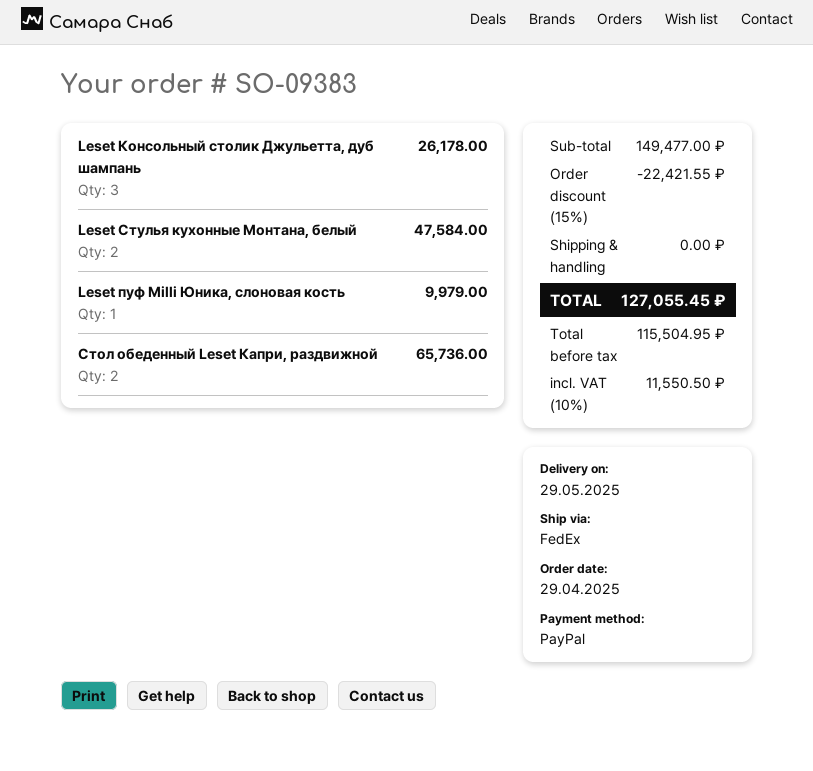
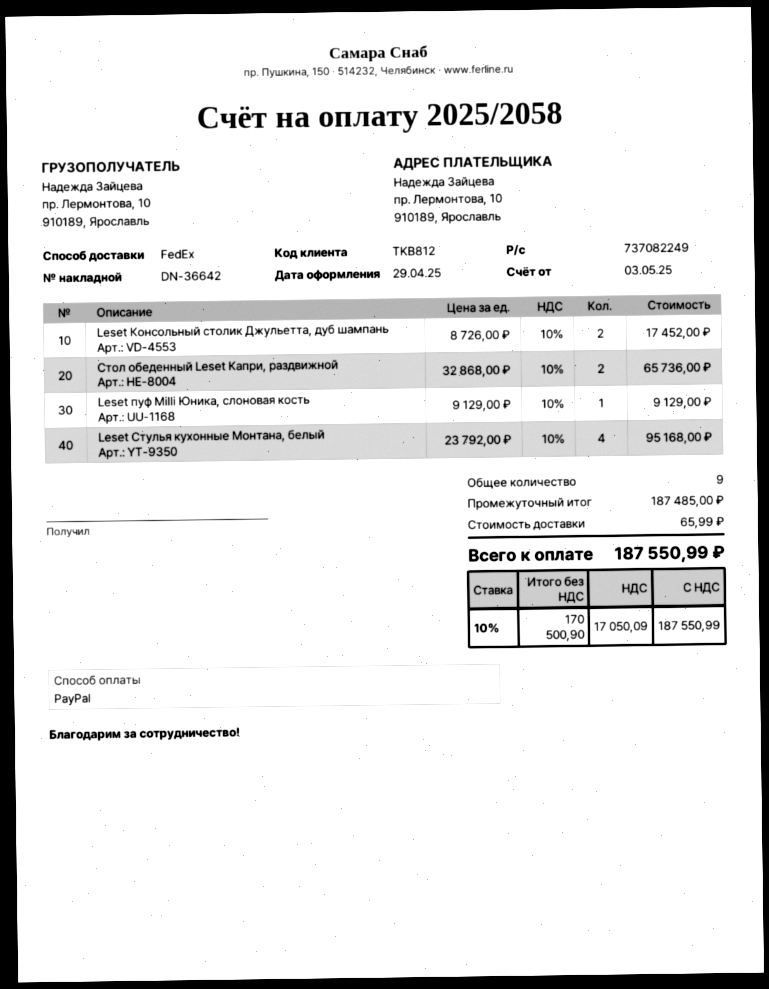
Leset Консольный столик Джульетта, дуб шампань: 3 for 26178.00 -> 2 for 17452.00
Leset Стулья кухонные Монтана, белый: 2 for 47584.00 -> 4 for 95168.00
Leset пуф Milli Юника, слоновая кость: 1 for 9979.00 -> 1 for 9129.00
subtotal: 149477.00 -> 187485.00
discount: 15% = 22421.55 -> none
shipping: 0.00 -> 65.99
net: 115504.95 -> 170500.90
tax: 10% = 11550.50 -> 10% = 17050.09
total: 127055.45 -> 187550.99

